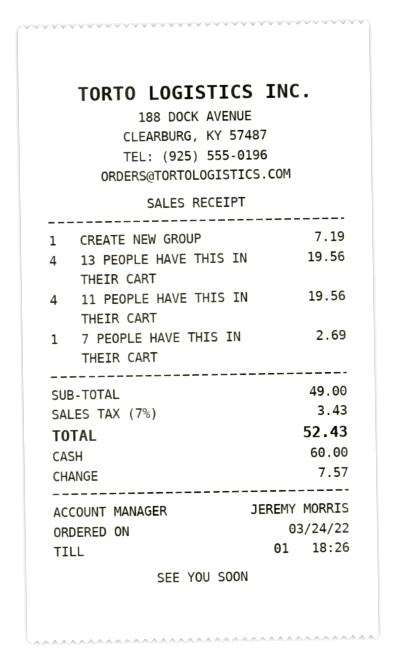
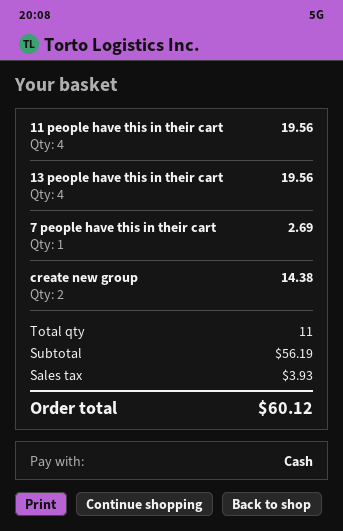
CREATE NEW GROUP: 1 for 7.19 -> 2 for 14.38
subtotal: 49.00 -> 56.19
tax: 3.43 -> 3.93
total: 52.43 -> 60.12

